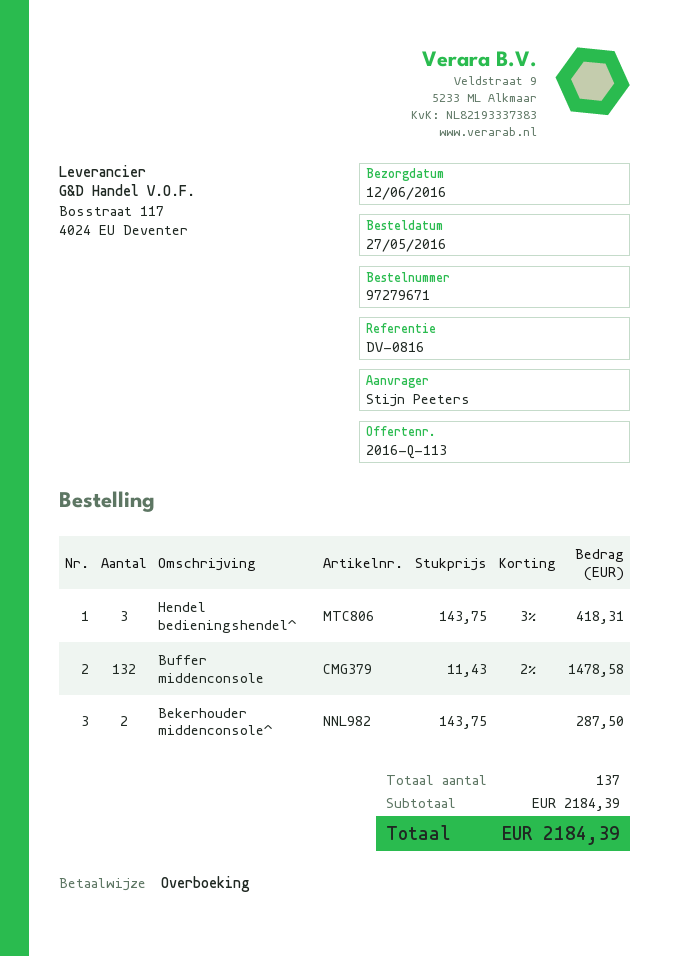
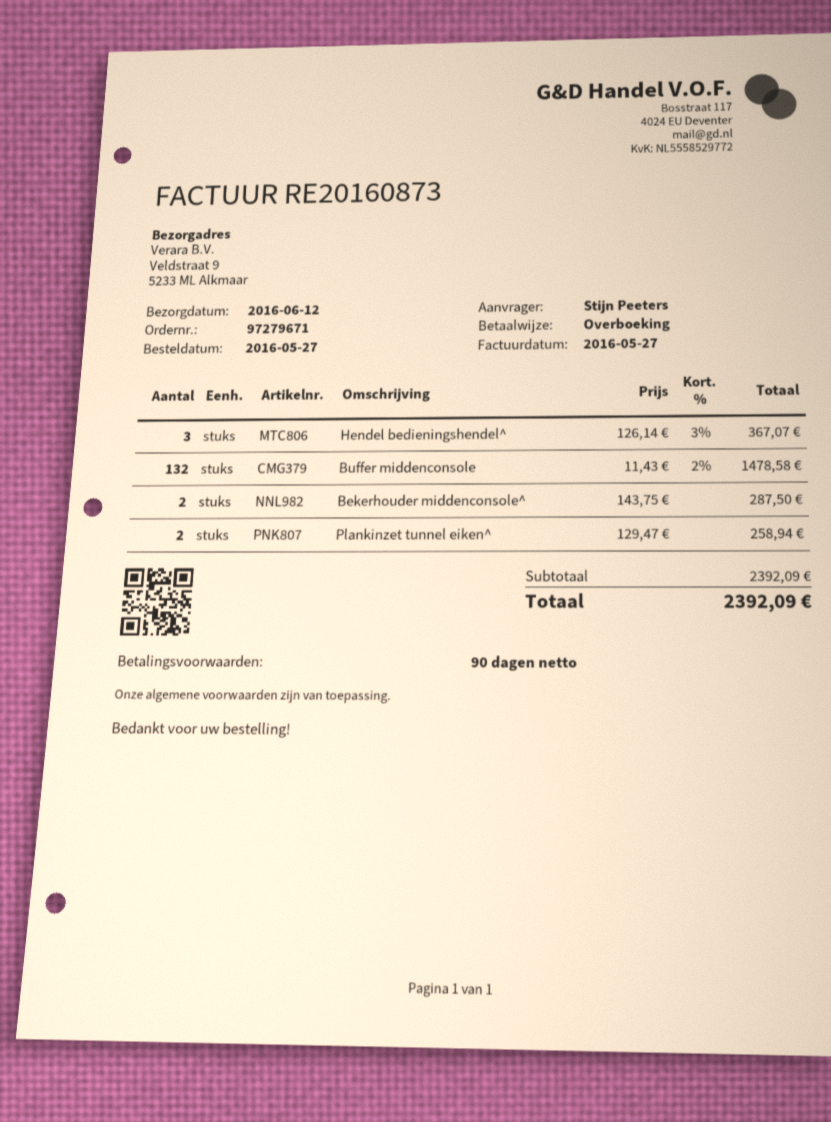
Hendel bedieningshendel^: 3 x 143.75 - 3% = 418.31 -> 3 x 126.14 - 3% = 367.07
Plankinzet tunnel eiken^: none -> 2 x 129.47 = 258.94
subtotal: 2184.39 -> 2392.09
total: 2184.39 -> 2392.09

